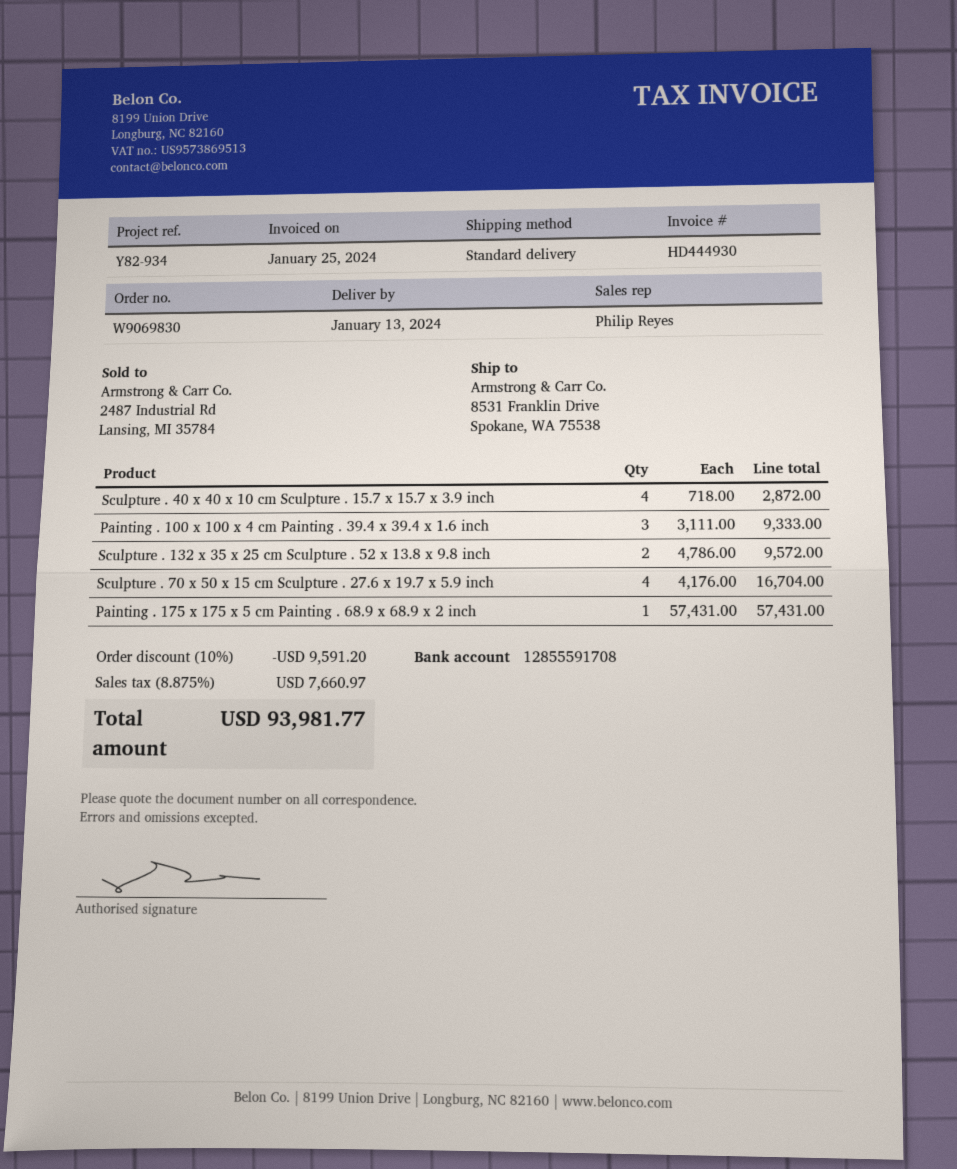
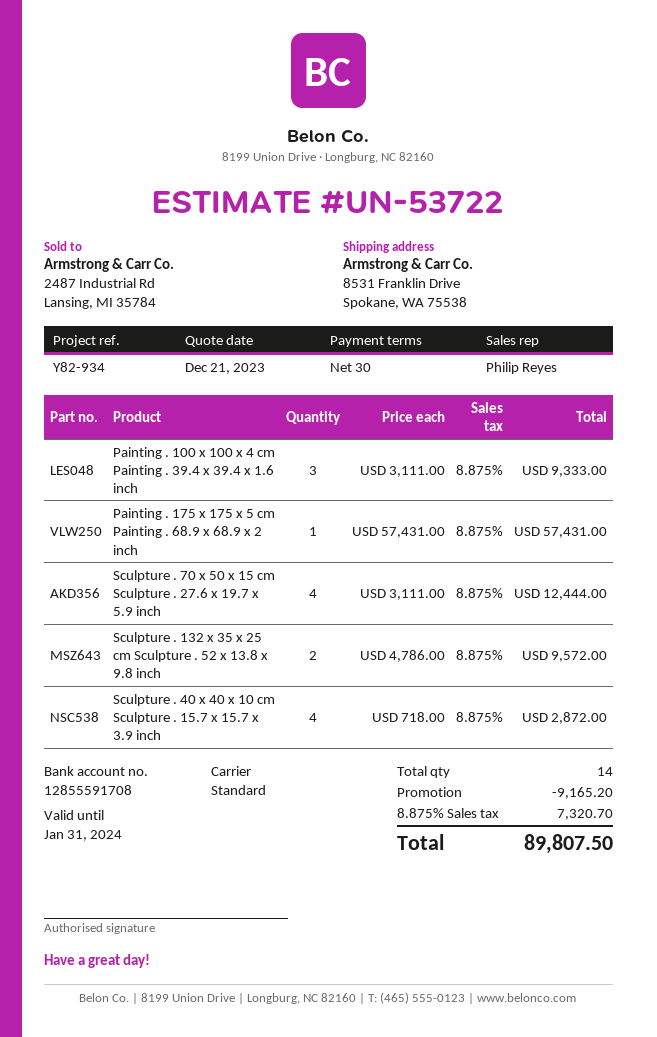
Sculpture . 70 x 50 x 15 cm Sculpture . 27.6 x 19.7 x 5.9 inch: 4 x 4176.00 = 16704.00 -> 4 x 3111.00 = 12444.00
discount: 9591.20 -> 9165.20
tax: 8.875% = 7660.97 -> 8.875% = 7320.70
total: 93981.77 -> 89807.50

